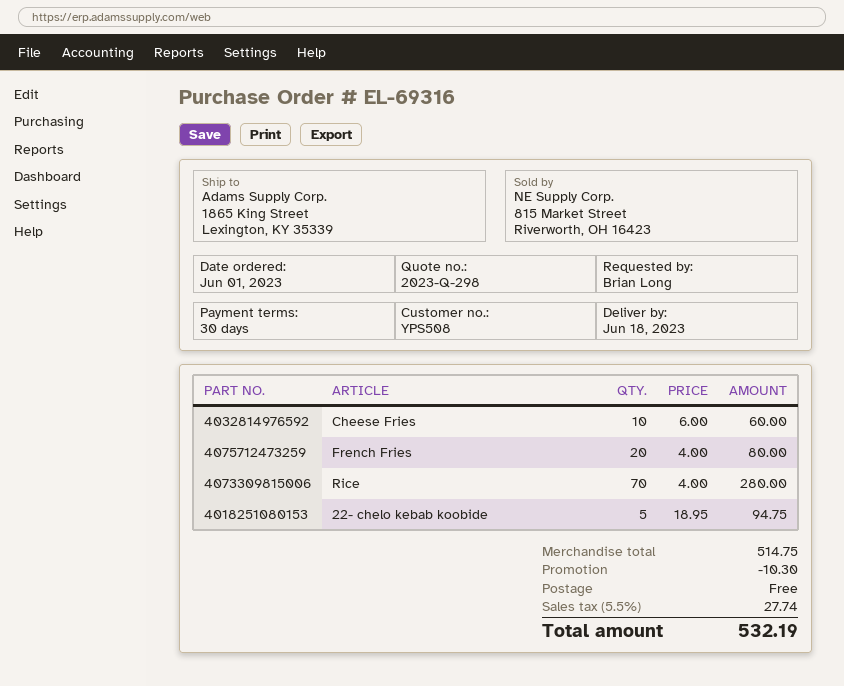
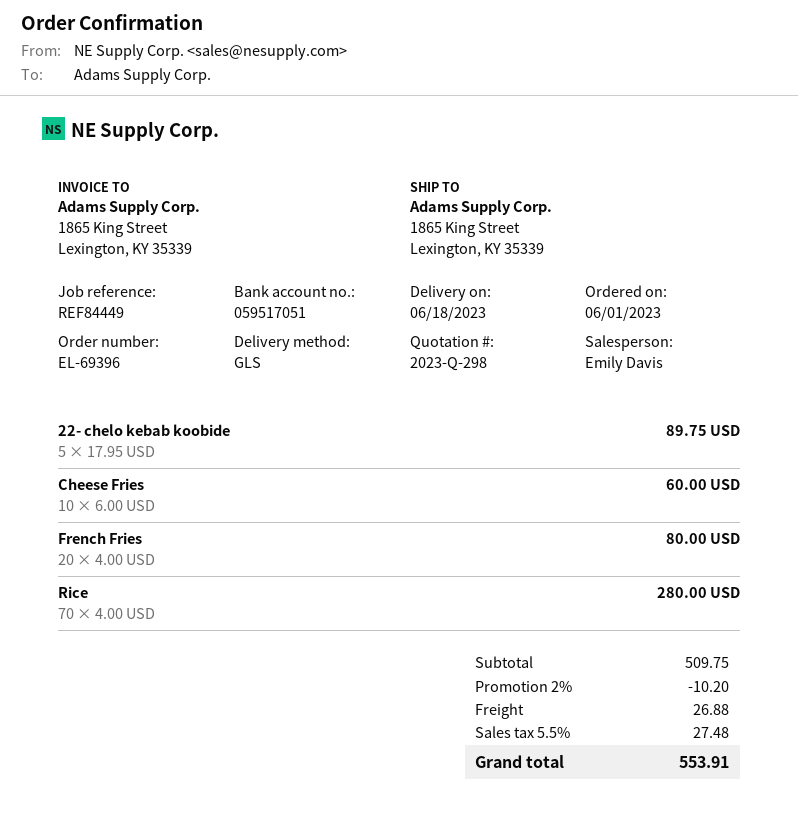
order number: EL-69316 -> EL-69396
22- chelo kebab koobide: 5 x 18.95 = 94.75 -> 5 x 17.95 = 89.75
subtotal: 514.75 -> 509.75
discount: 10.30 -> 10.20
shipping: 0.00 -> 26.88
tax: 5.5% = 27.74 -> 5.5% = 27.48
total: 532.19 -> 553.91

